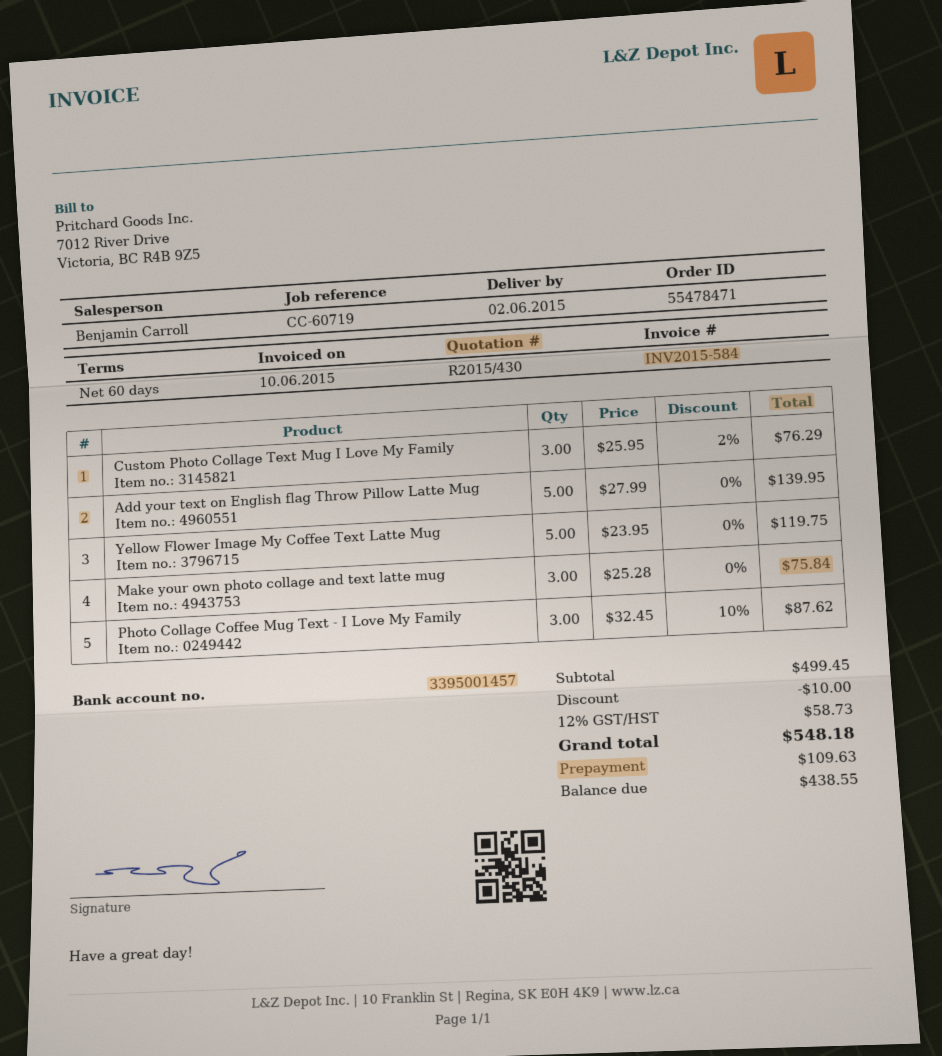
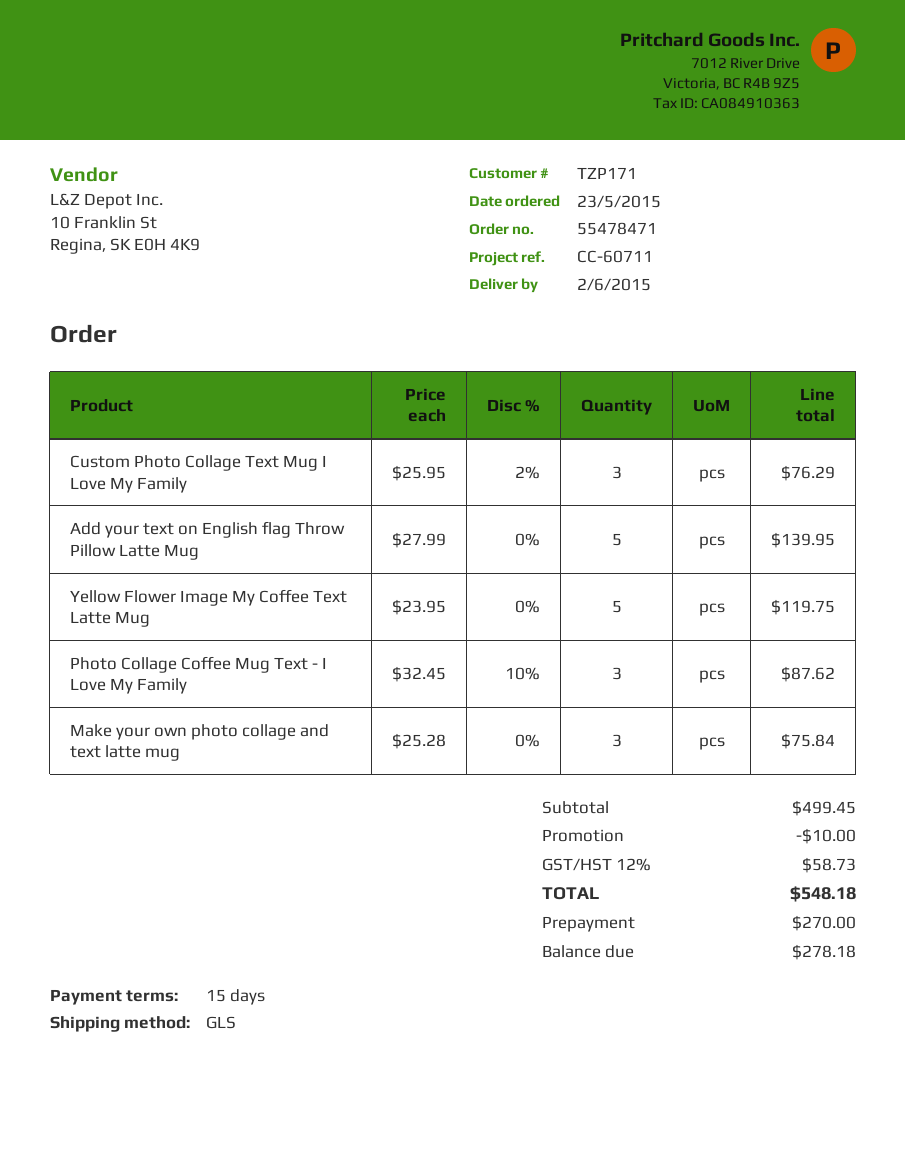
payment terms: 60 days -> 15 days
reference: CC-60719 -> CC-60711
deposit: 109.63 -> 270.00
balance: 438.55 -> 278.18

